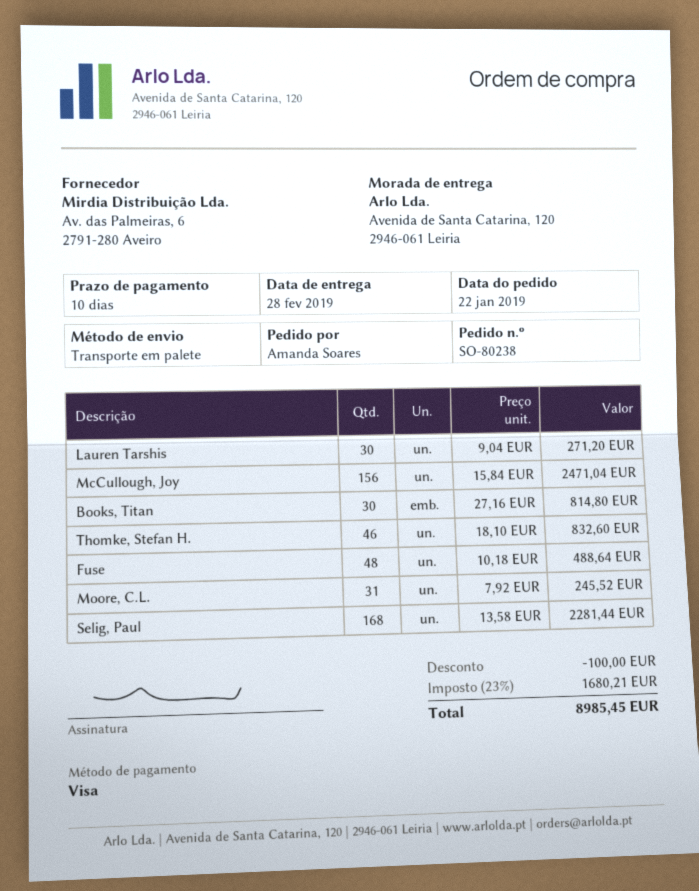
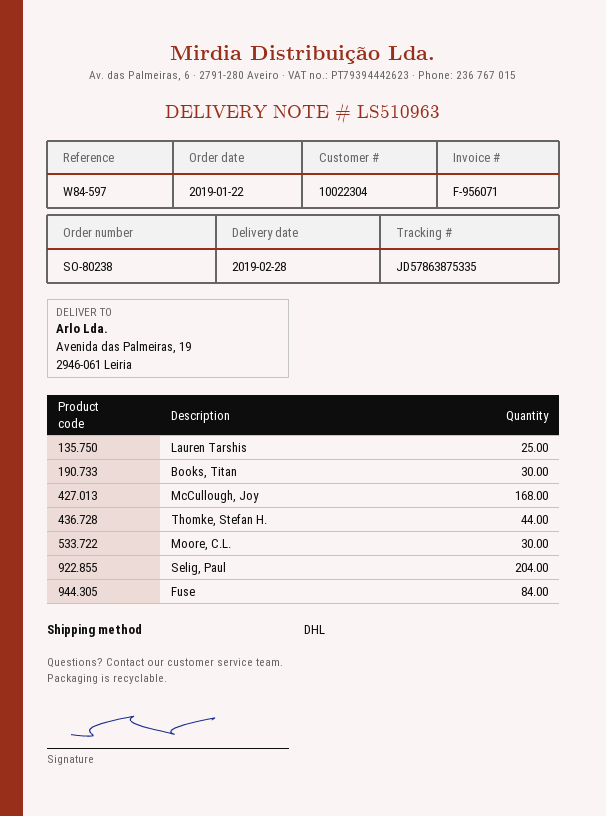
shipping method: pallet freight -> DHL
ship to: Avenida de Santa Catarina, 120, 2946-061 Leiria -> Avenida das Palmeiras, 19, 2946-061 Leiria
Lauren Tarshis: 30 -> 25
McCullough, Joy: 156 -> 168
Thomke, Stefan H.: 46 -> 44
Fuse: 48 -> 84
Moore, C.L.: 31 -> 30
Selig, Paul: 168 -> 204

